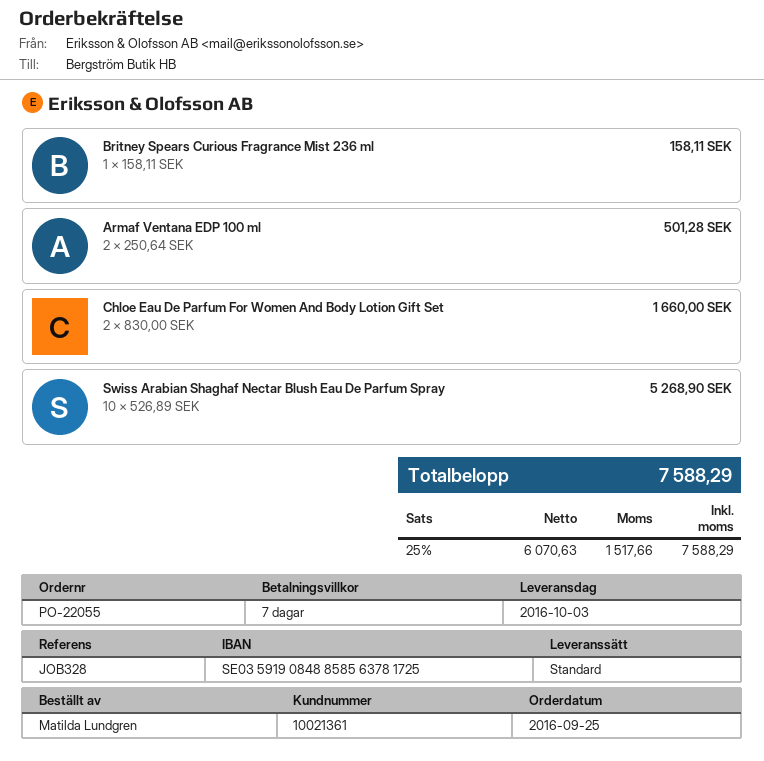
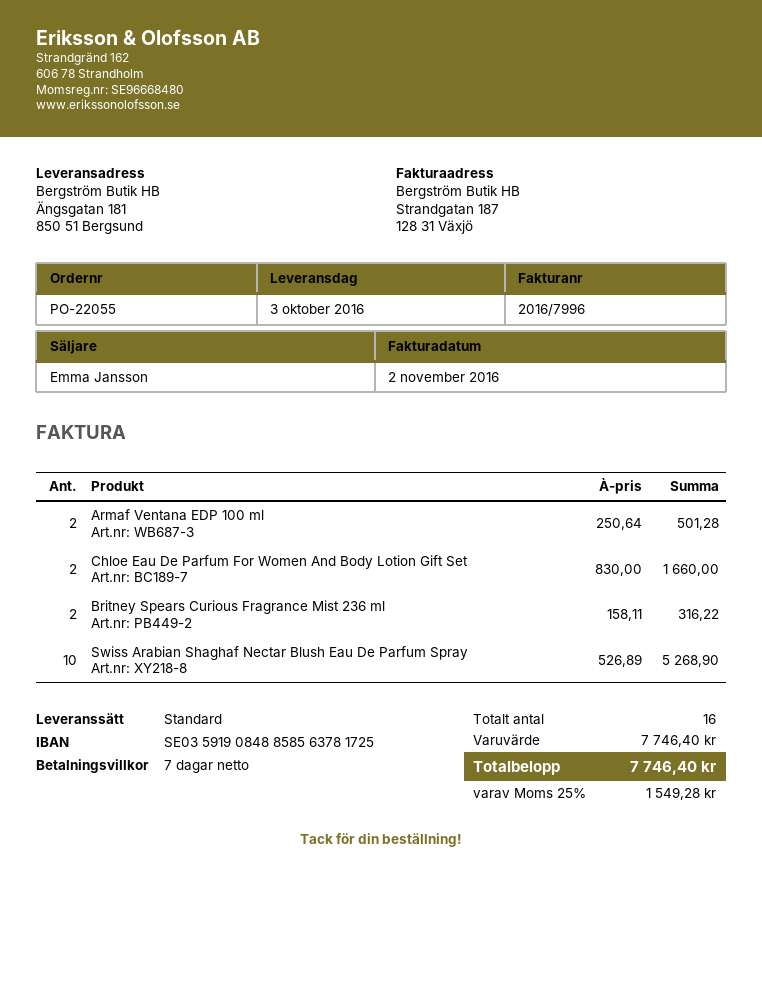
Britney Spears Curious Fragrance Mist 236 ml: 1 x 158.11 = 158.11 -> 2 x 158.11 = 316.22
tax: 25% = 1517.66 -> 25% = 1549.28
total: 7588.29 -> 7746.40

